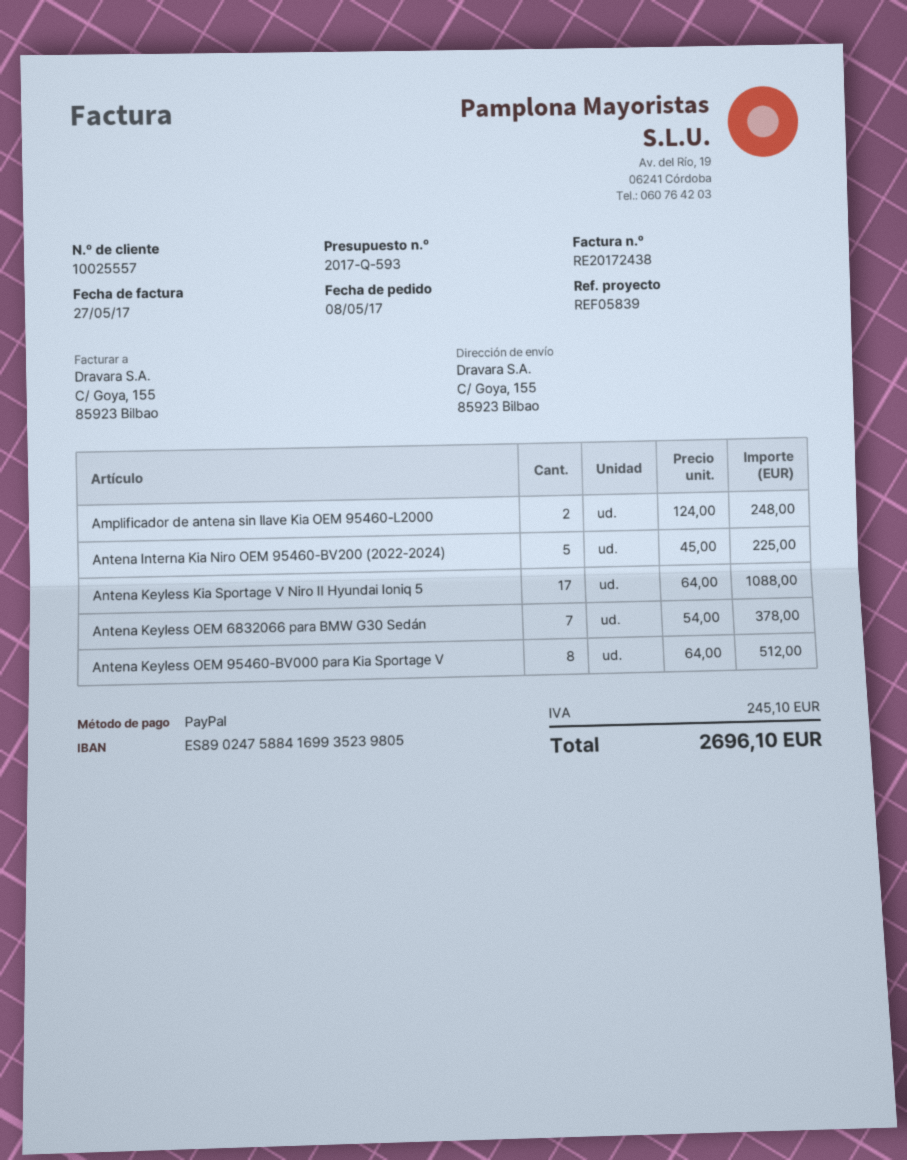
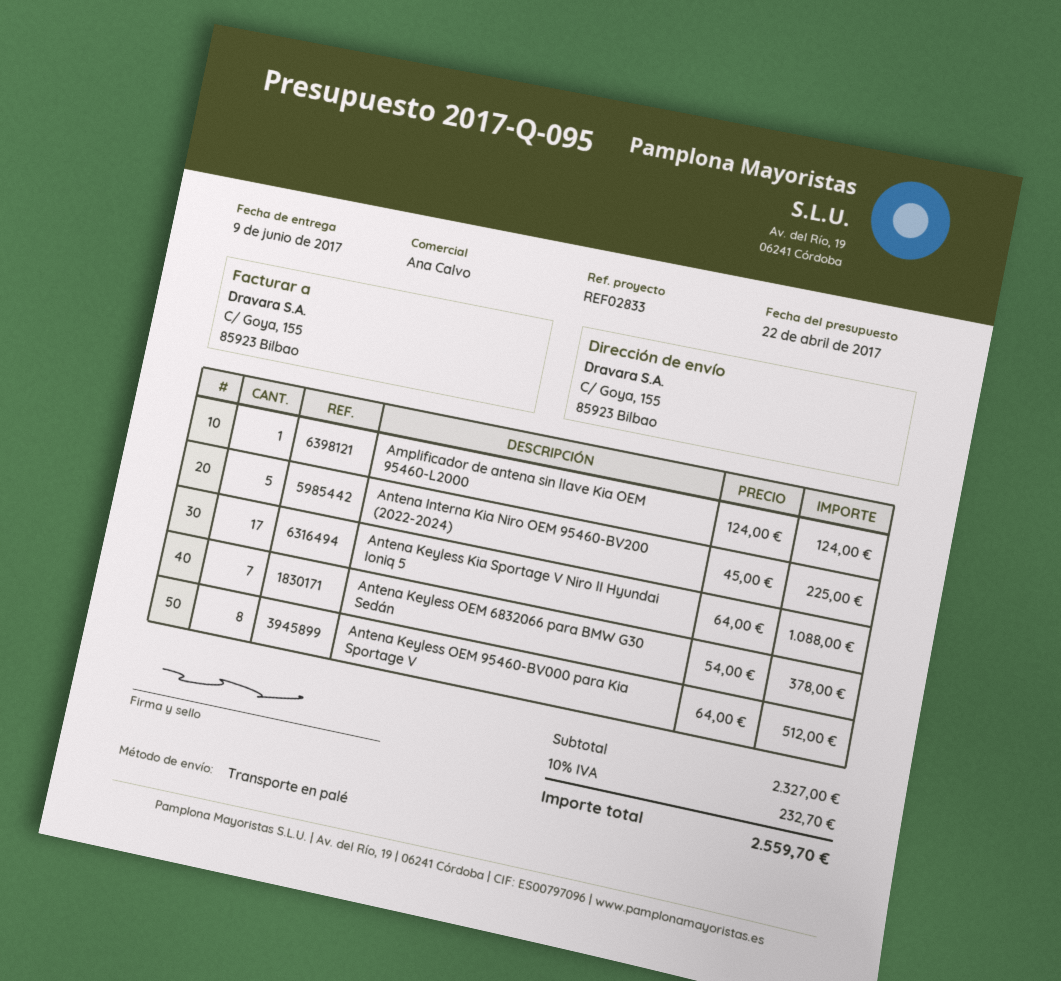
quote number: 2017-Q-593 -> 2017-Q-095
reference: REF05839 -> REF02833
Amplificador de antena sin llave Kia OEM 95460-L2000: 2 x 124.00 = 248.00 -> 1 x 124.00 = 124.00
tax: 245.10 -> 232.70
total: 2696.10 -> 2559.70

